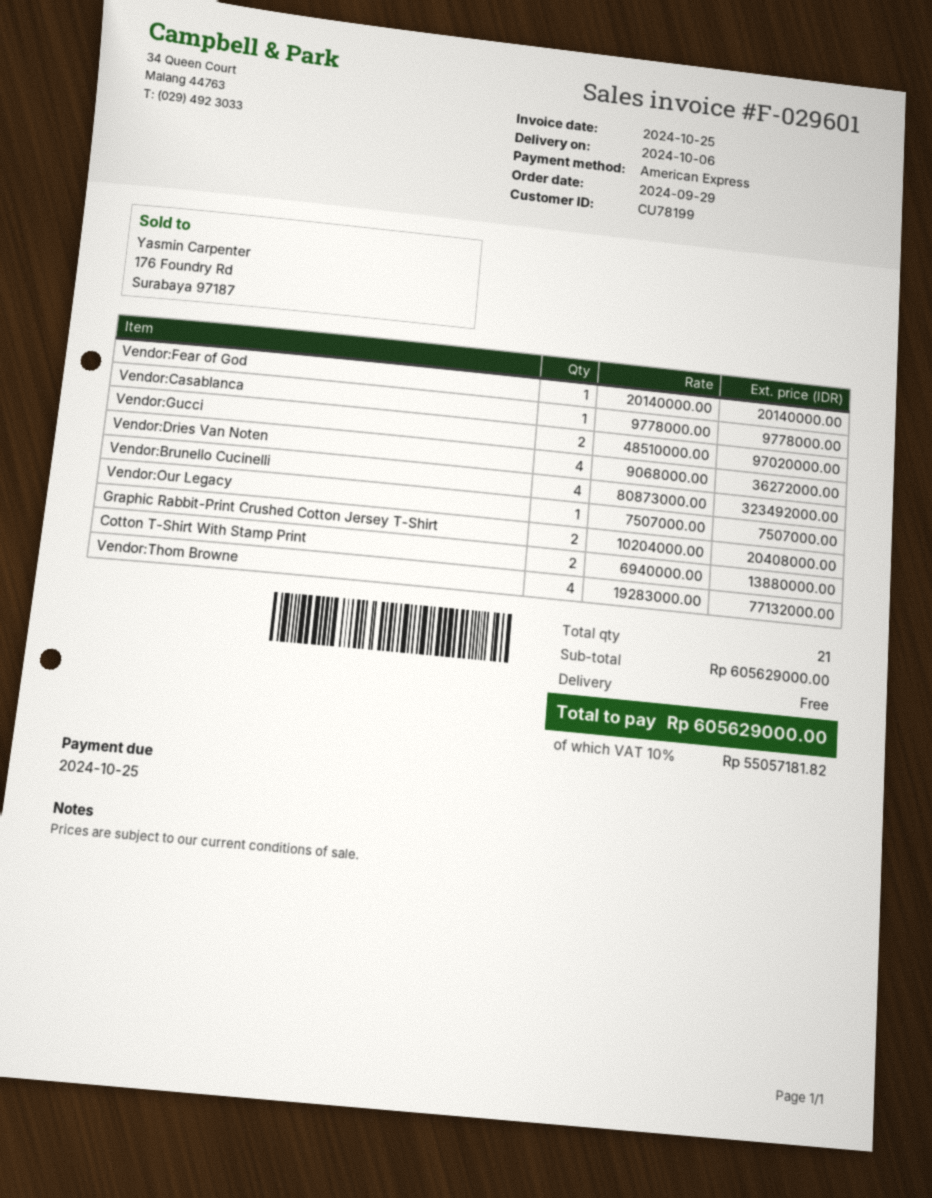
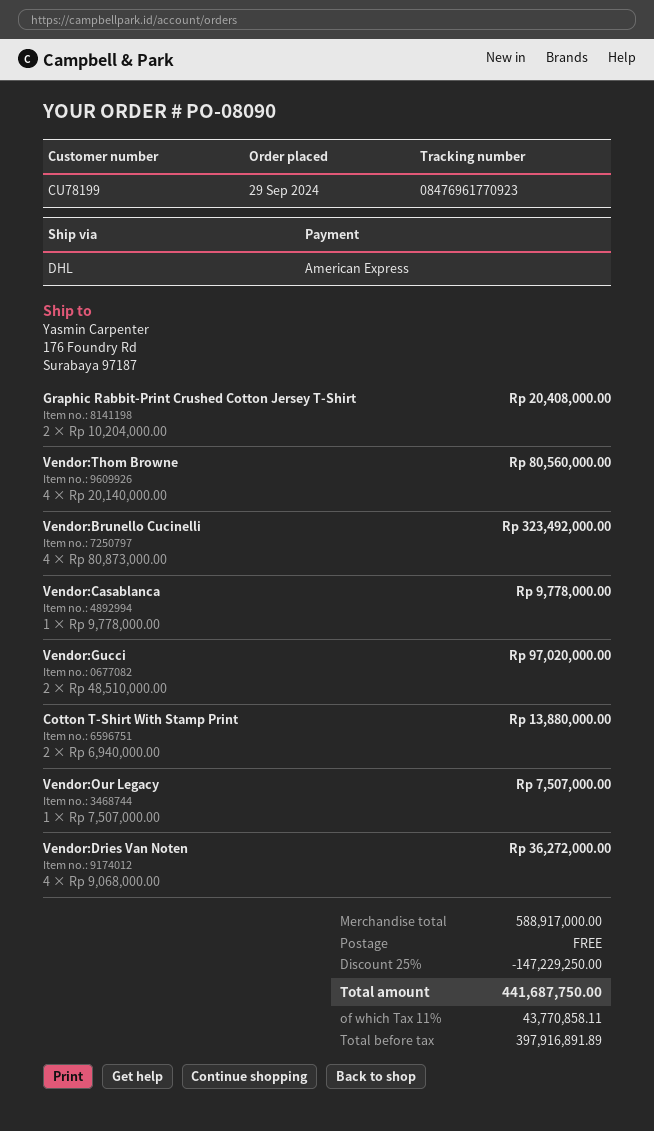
Vendor:Fear of God: 1 x 20140000.00 = 20140000.00 -> none
Vendor:Thom Browne: 4 x 19283000.00 = 77132000.00 -> 4 x 20140000.00 = 80560000.00
subtotal: 605629000.00 -> 588917000.00
discount: none -> 25% = 147229250.00
tax: 10% = 55057181.82 -> 11% = 43770858.11
total: 605629000.00 -> 441687750.00

